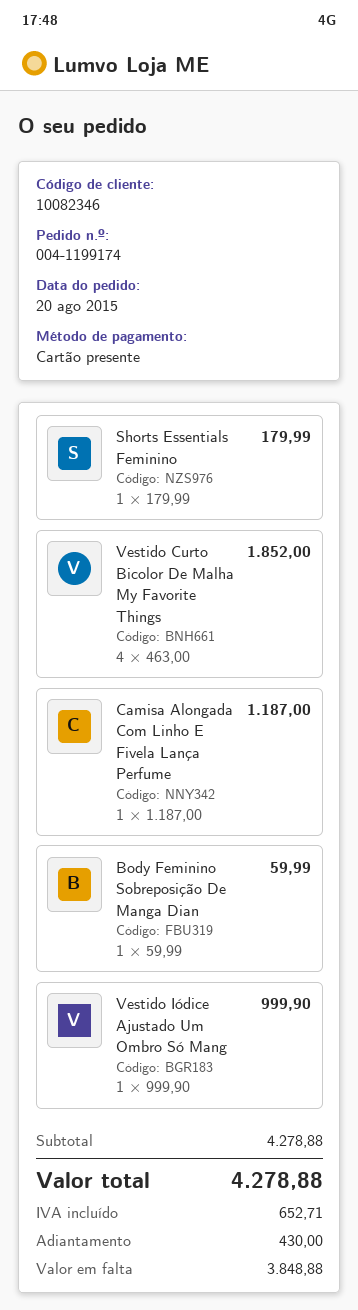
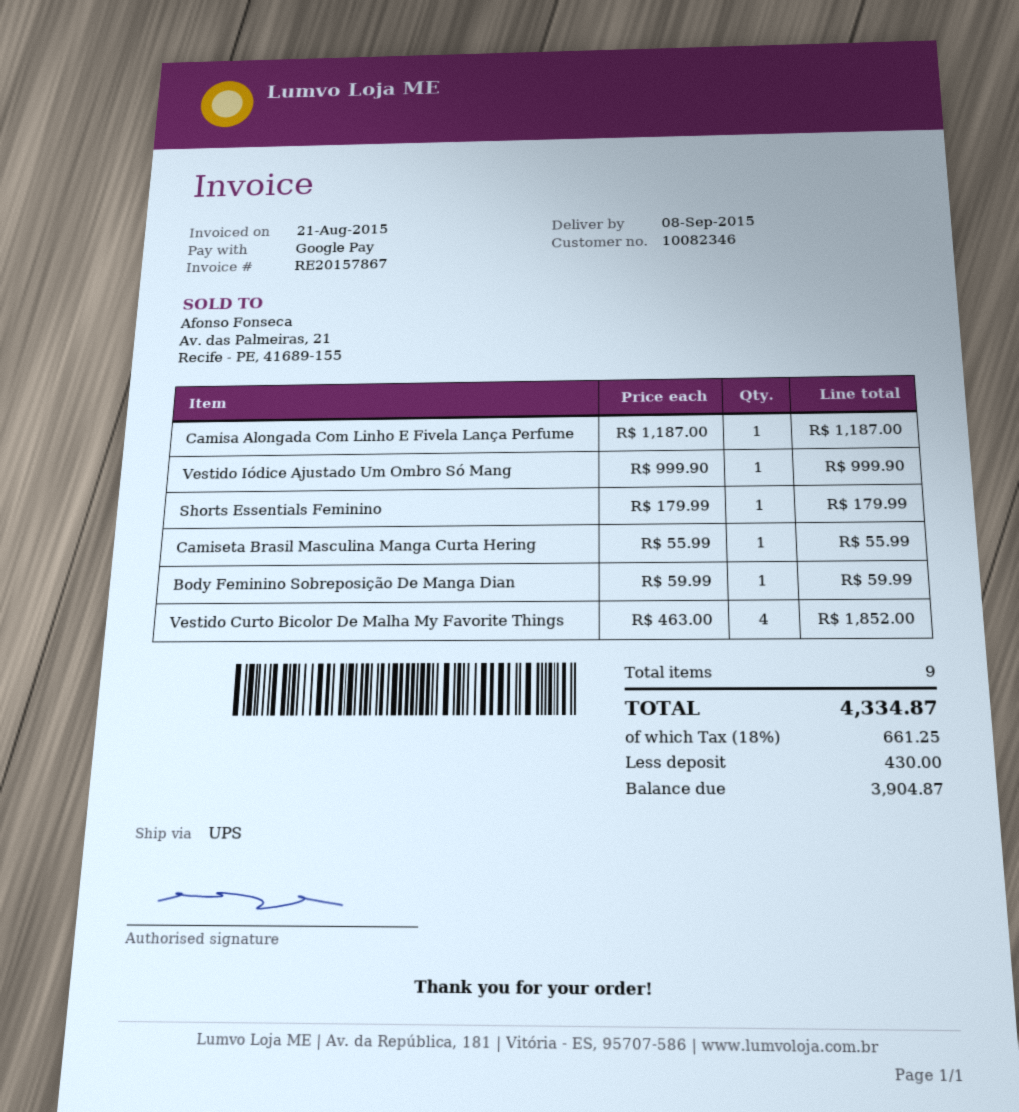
payment method: gift card -> Google Pay
Camiseta Brasil Masculina Manga Curta Hering: none -> 1 x 55.99 = 55.99
tax: 652.71 -> 661.25
total: 4278.88 -> 4334.87
balance: 3848.88 -> 3904.87

